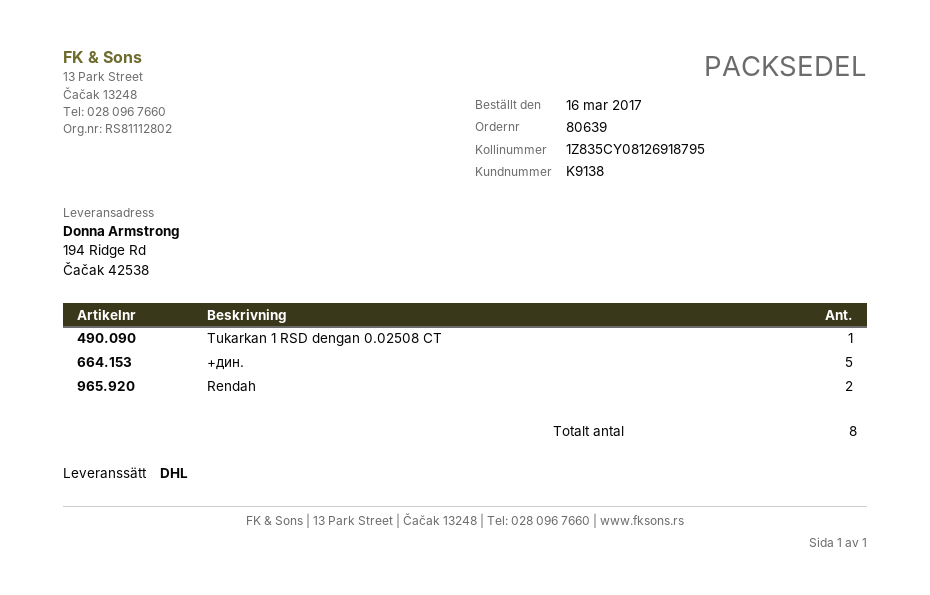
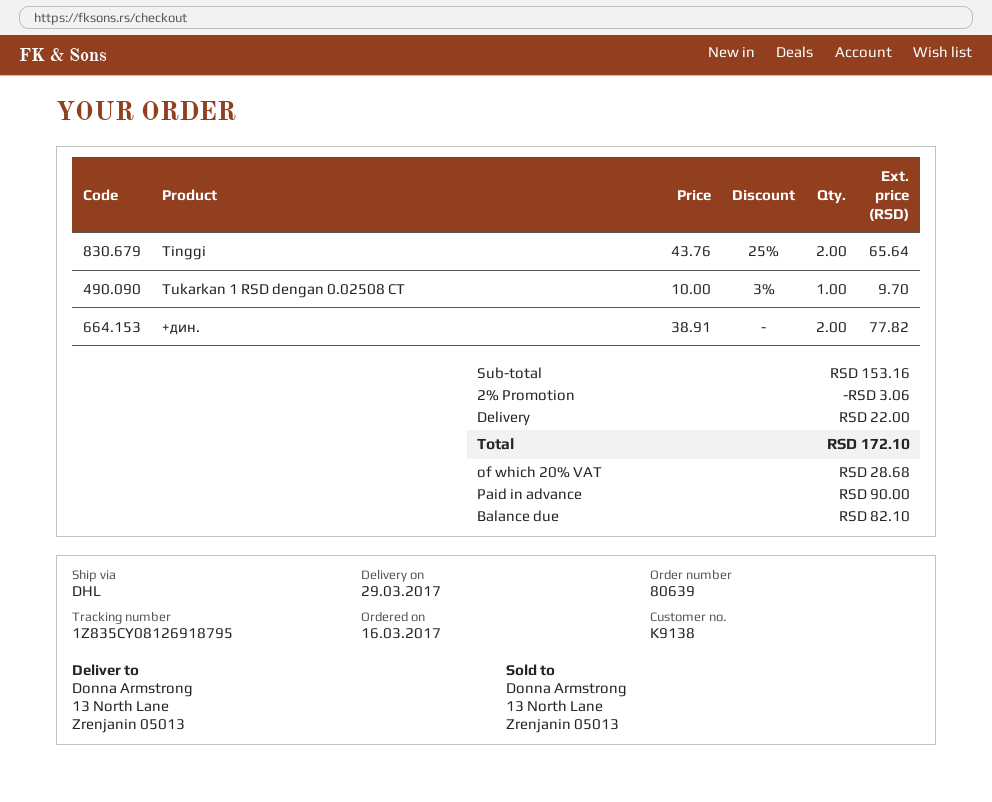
ship to: 194 Ridge Rd, Čačak 42538 -> 13 North Lane, Zrenjanin 05013
+дин.: 5 -> 2
Rendah: 2 -> none
Tinggi: none -> 2

